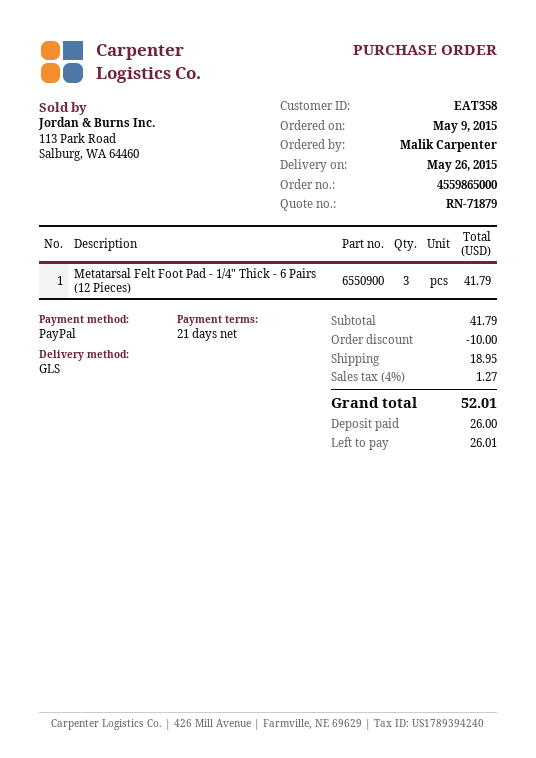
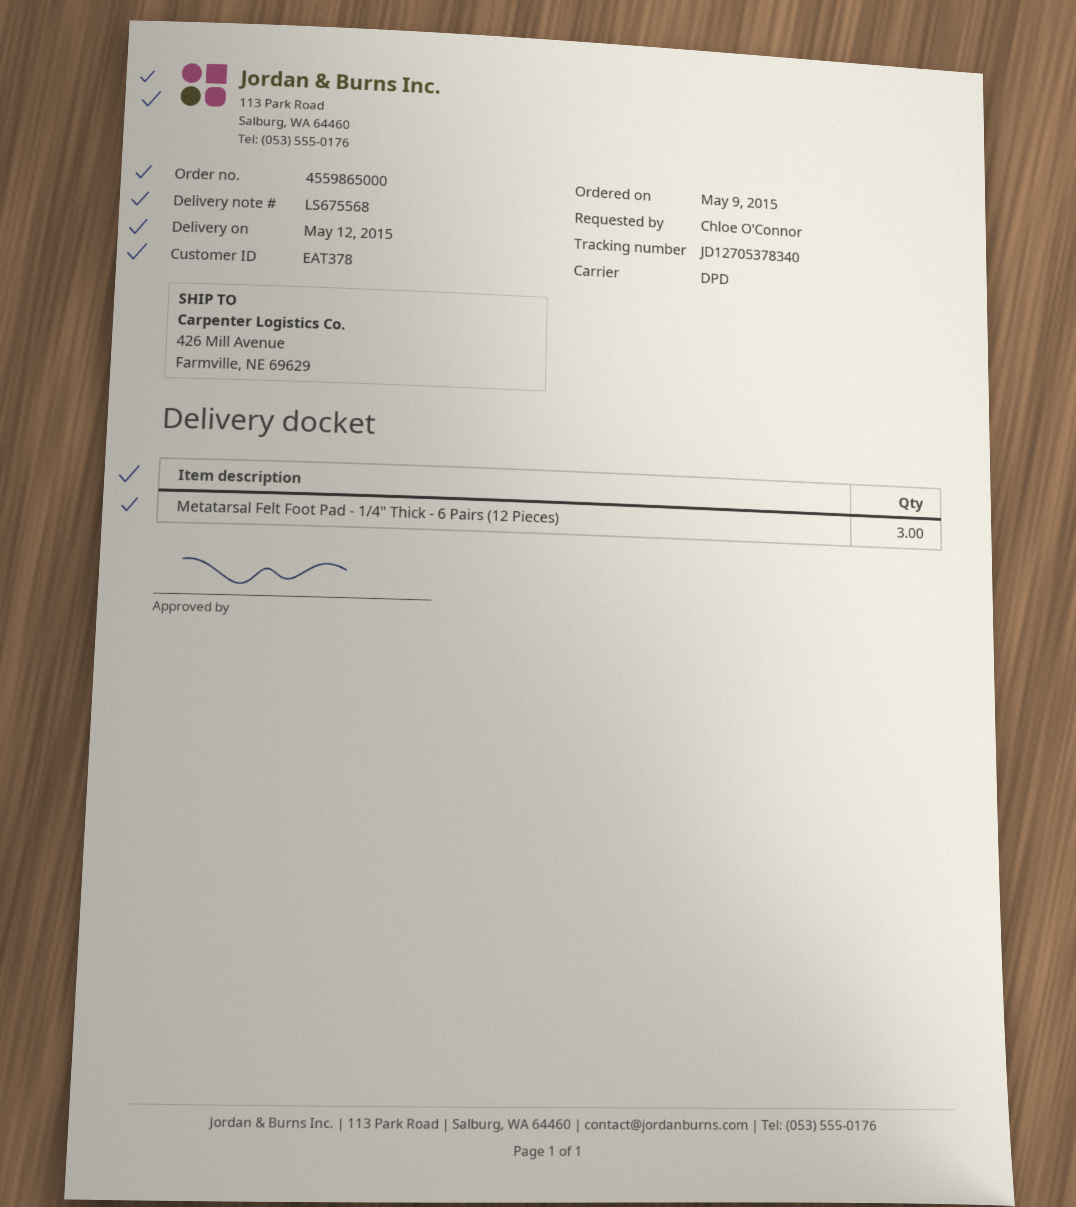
delivery date: 2015-05-26 -> 2015-05-12
customer number: EAT358 -> EAT378
ordered by: Malik Carpenter -> Chloe O'Connor
shipping method: GLS -> DPD

